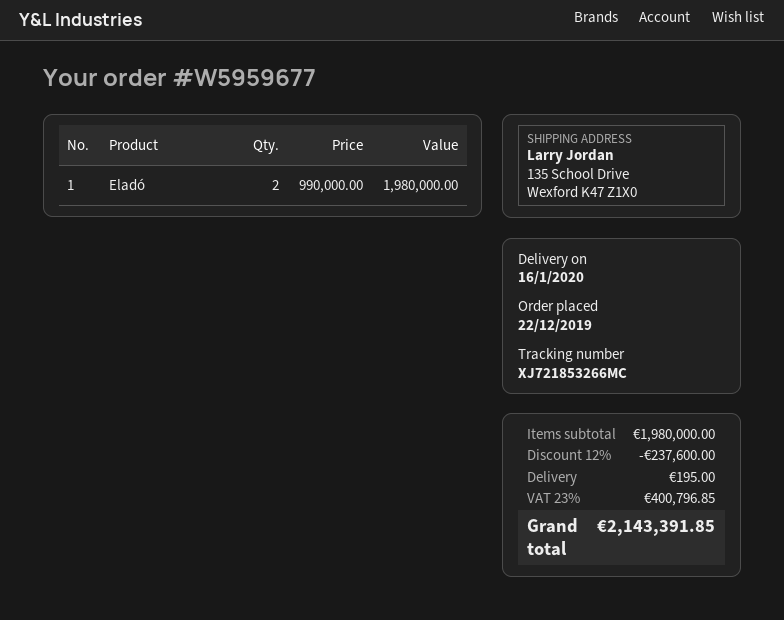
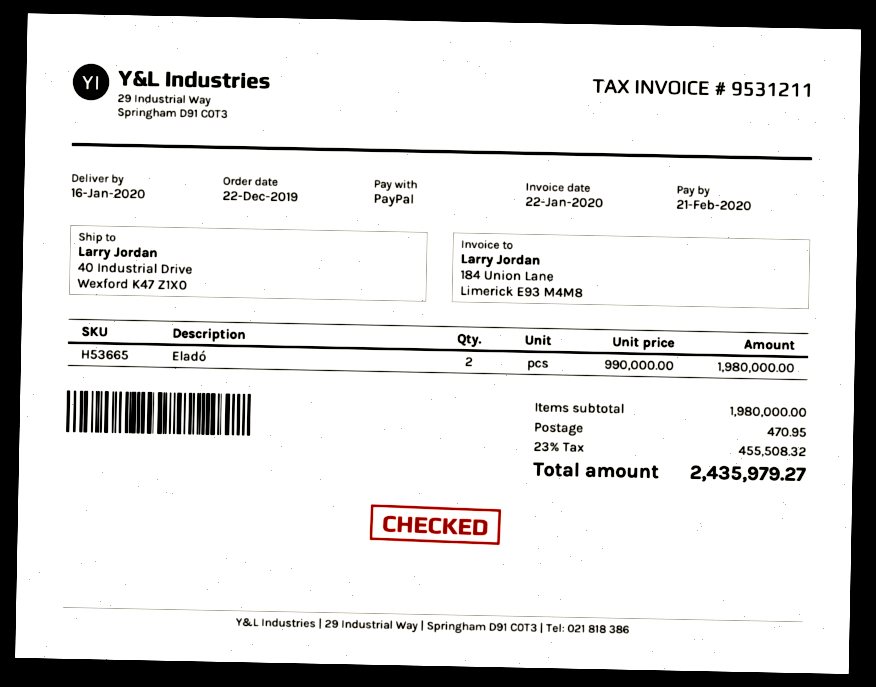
ship to: 135 School Drive, Wexford K47 Z1X0 -> 40 Industrial Drive, Wexford K47 Z1X0
discount: 12% = 237600.00 -> none
shipping: 195.00 -> 470.95
tax: 23% = 400796.85 -> 23% = 455508.32
total: 2143391.85 -> 2435979.27

